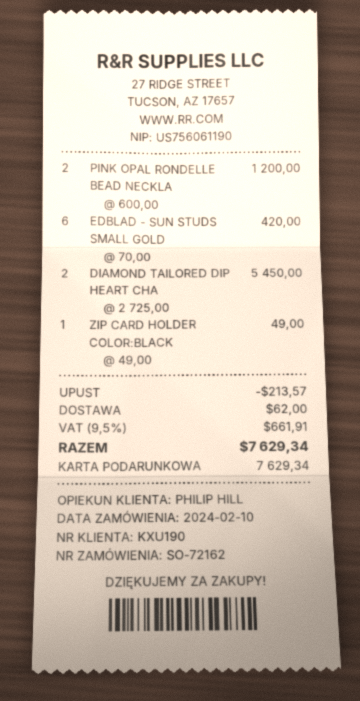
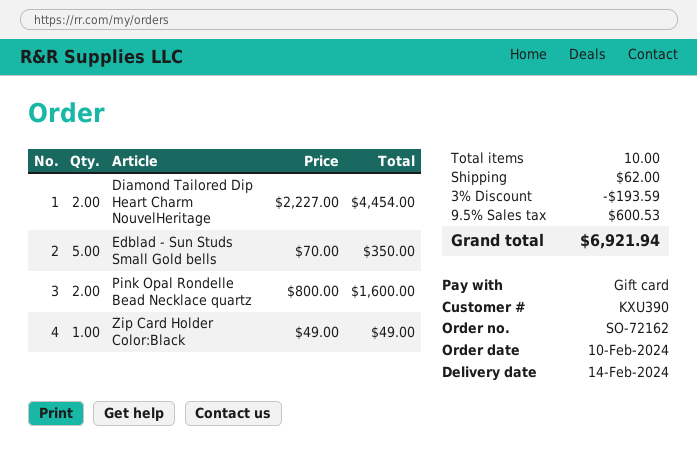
customer number: KXU190 -> KXU390
PINK OPAL RONDELLE BEAD NECKLA: 2 x 600.00 = 1200.00 -> 2 x 800.00 = 1600.00
EDBLAD - SUN STUDS SMALL GOLD: 6 x 70.00 = 420.00 -> 5 x 70.00 = 350.00
DIAMOND TAILORED DIP HEART CHA: 2 x 2725.00 = 5450.00 -> 2 x 2227.00 = 4454.00
discount: 213.57 -> 193.59
tax: 9.5% = 661.91 -> 9.5% = 600.53
total: 7629.34 -> 6921.94

